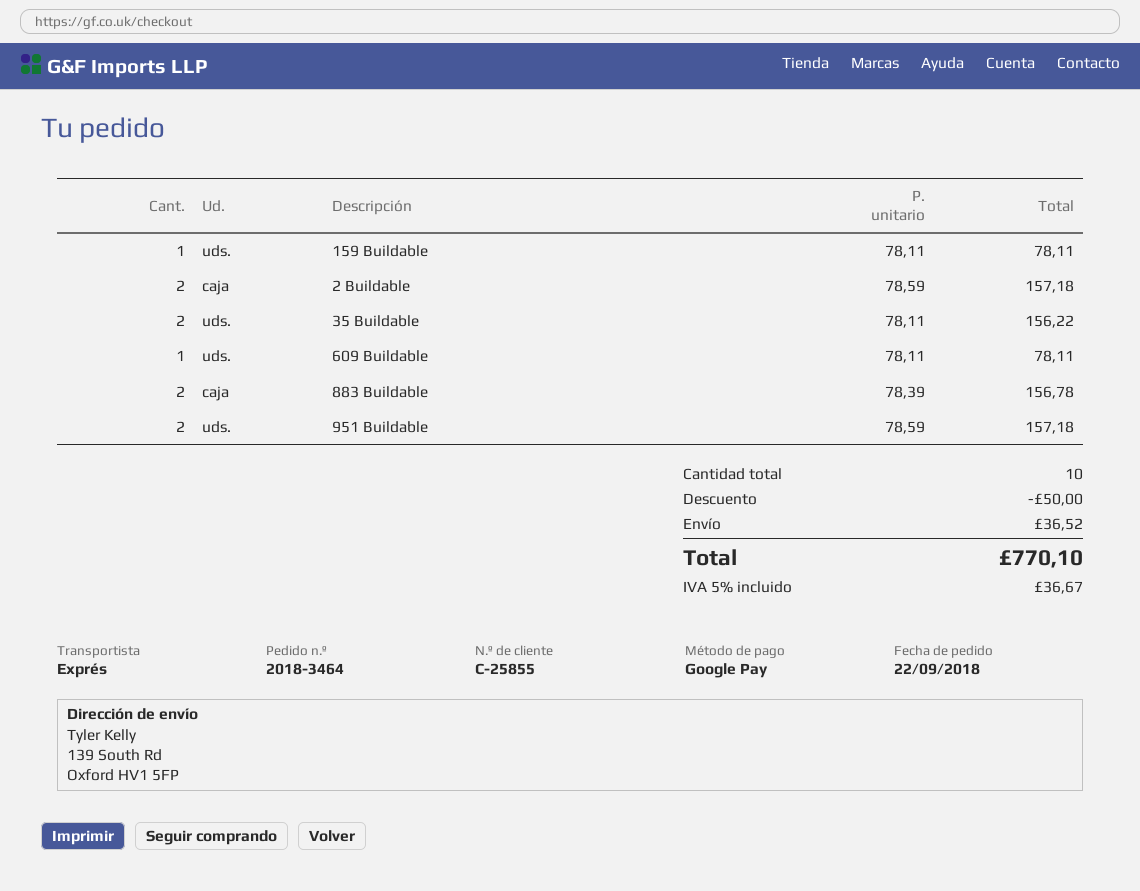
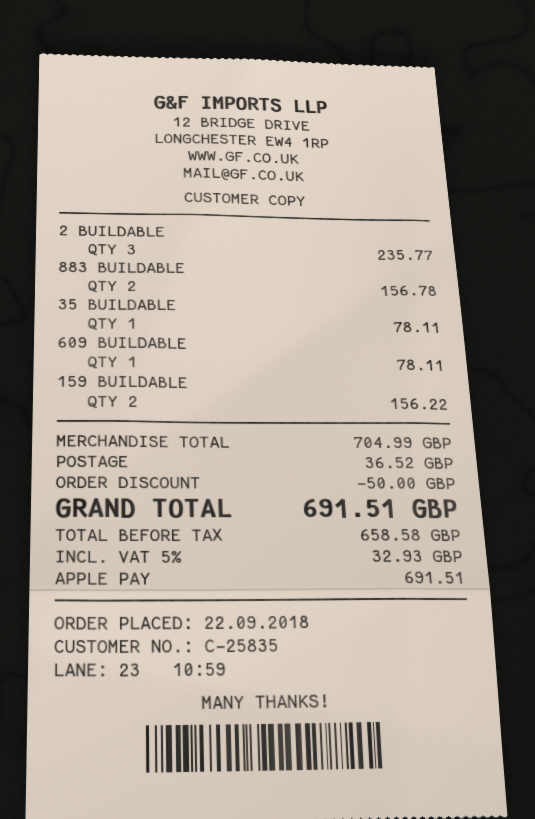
customer number: C-25855 -> C-25835
payment method: Google Pay -> Apple Pay
159 Buildable: 1 for 78.11 -> 2 for 156.22
2 Buildable: 2 for 157.18 -> 3 for 235.77
35 Buildable: 2 for 156.22 -> 1 for 78.11
951 Buildable: 2 for 157.18 -> none
tax: 5% = 36.67 -> 5% = 32.93
total: 770.10 -> 691.51

